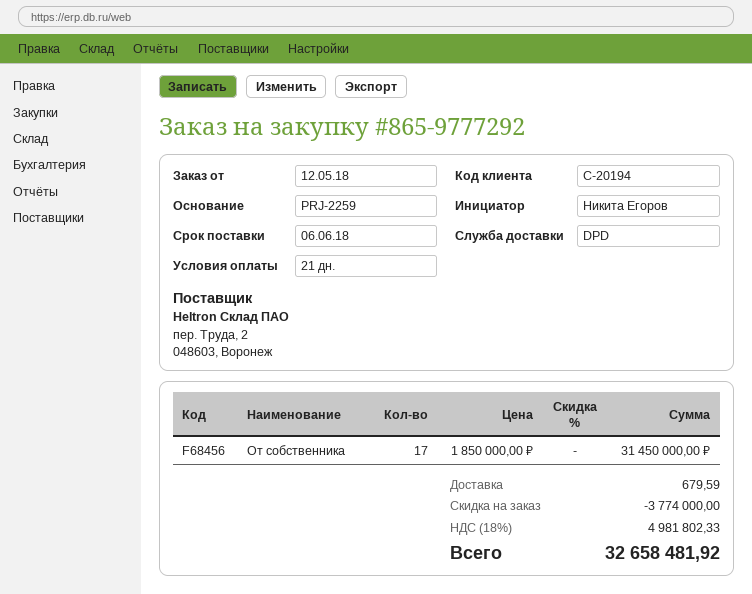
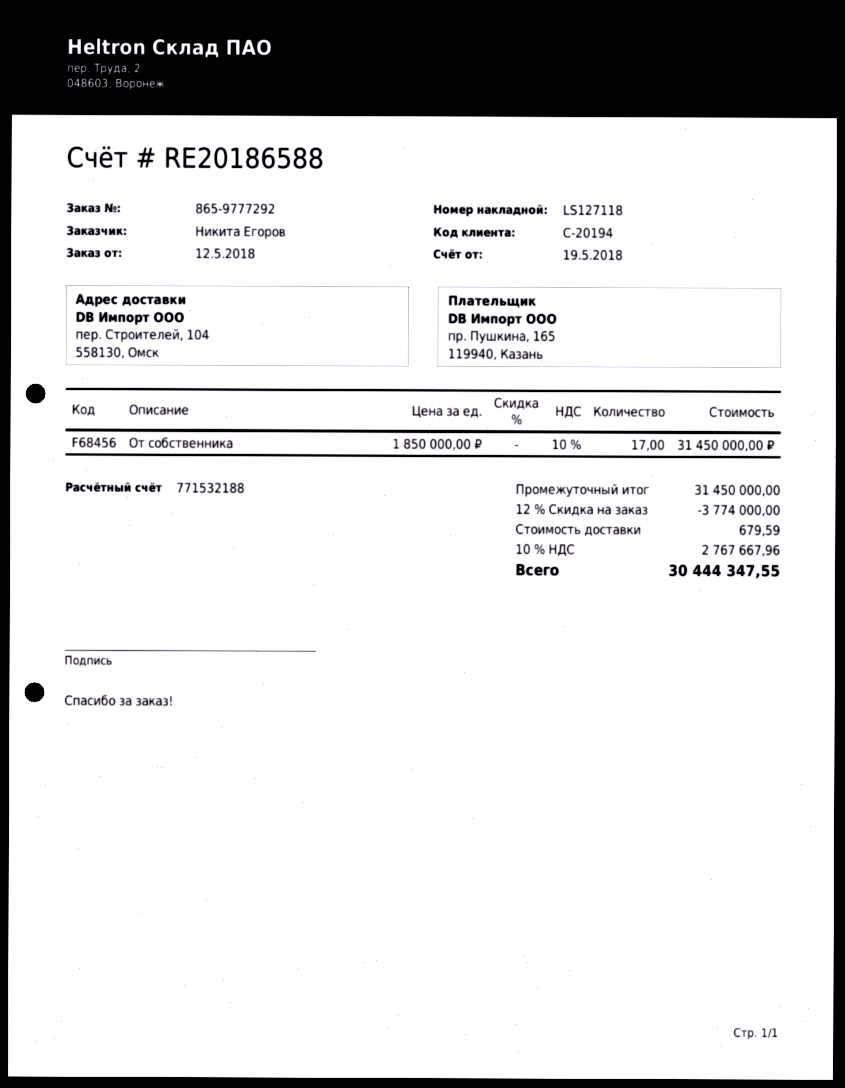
tax: 18% = 4981802.33 -> 10% = 2767667.96
total: 32658481.92 -> 30444347.55

